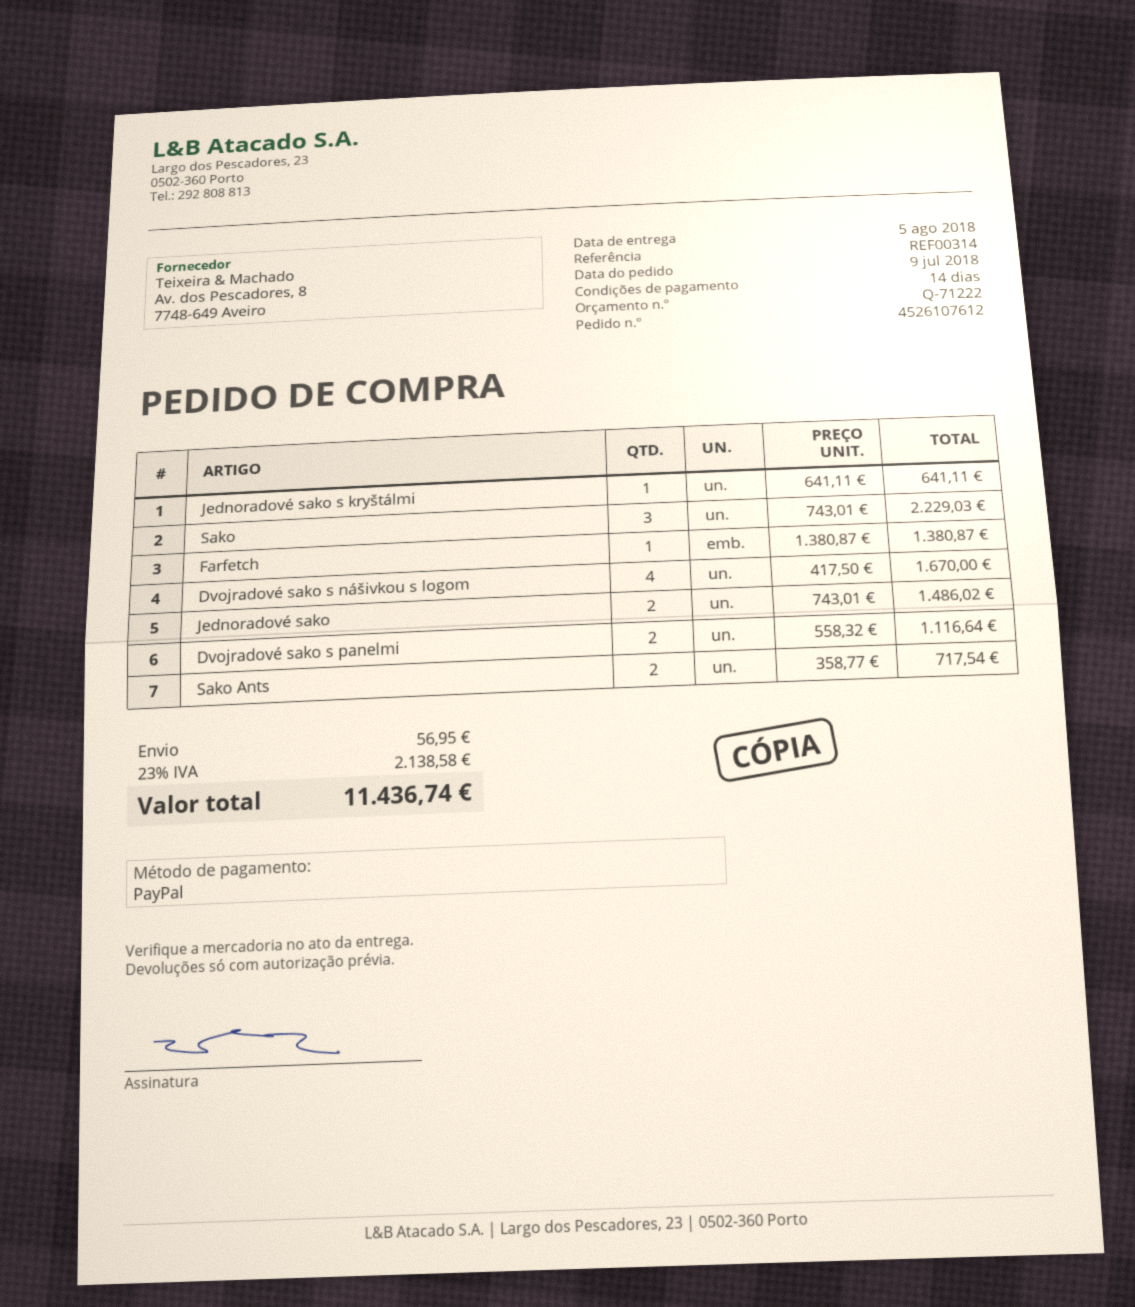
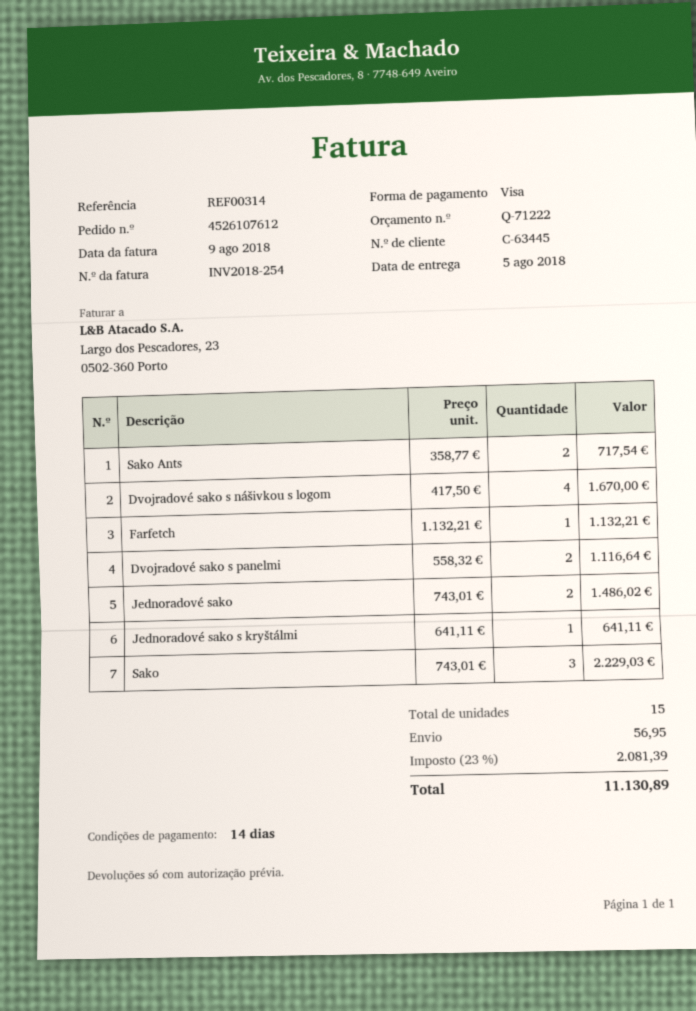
payment method: PayPal -> Visa
Farfetch: 1 x 1380.87 = 1380.87 -> 1 x 1132.21 = 1132.21
tax: 23% = 2138.58 -> 23% = 2081.39
total: 11436.74 -> 11130.89

